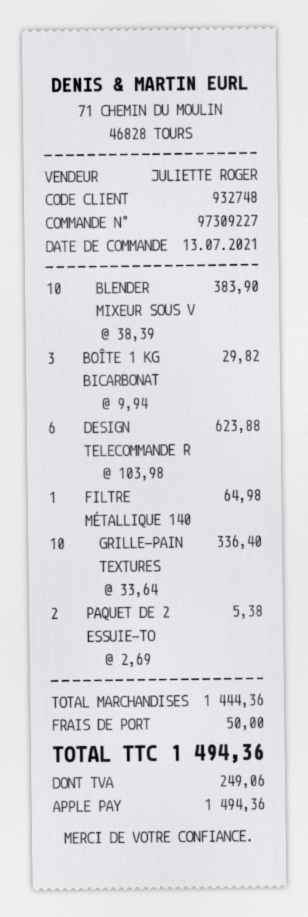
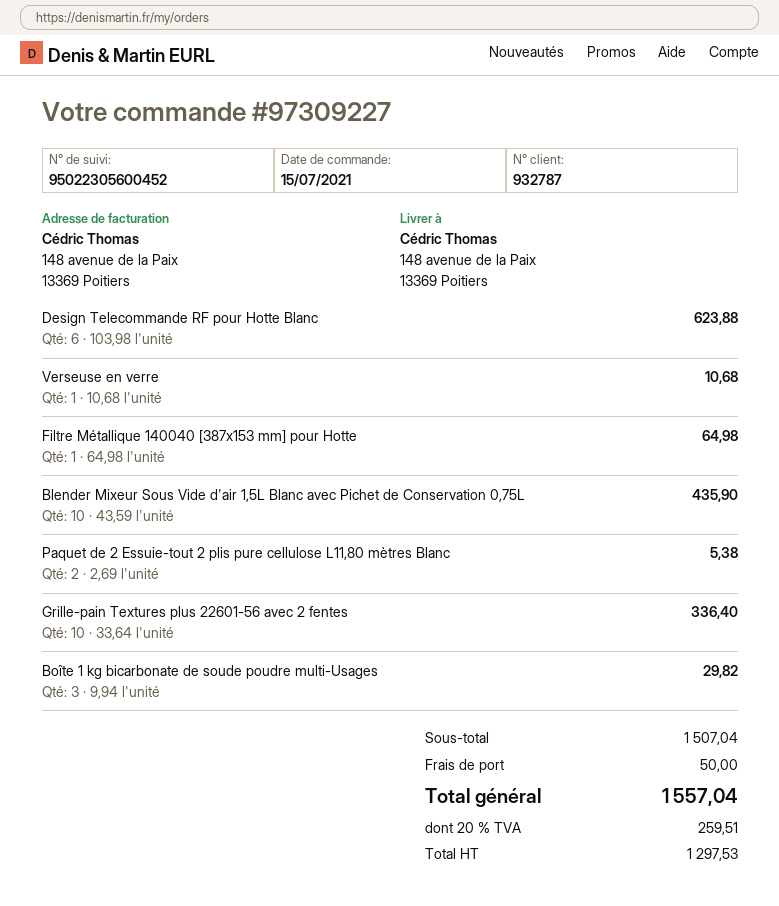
order date: 2021-07-13 -> 2021-07-15
customer number: 932748 -> 932787
BLENDER MIXEUR SOUS V: 10 x 38.39 = 383.90 -> 10 x 43.59 = 435.90
Verseuse en verre: none -> 1 x 10.68 = 10.68
subtotal: 1444.36 -> 1507.04
tax: 249.06 -> 259.51
total: 1494.36 -> 1557.04

